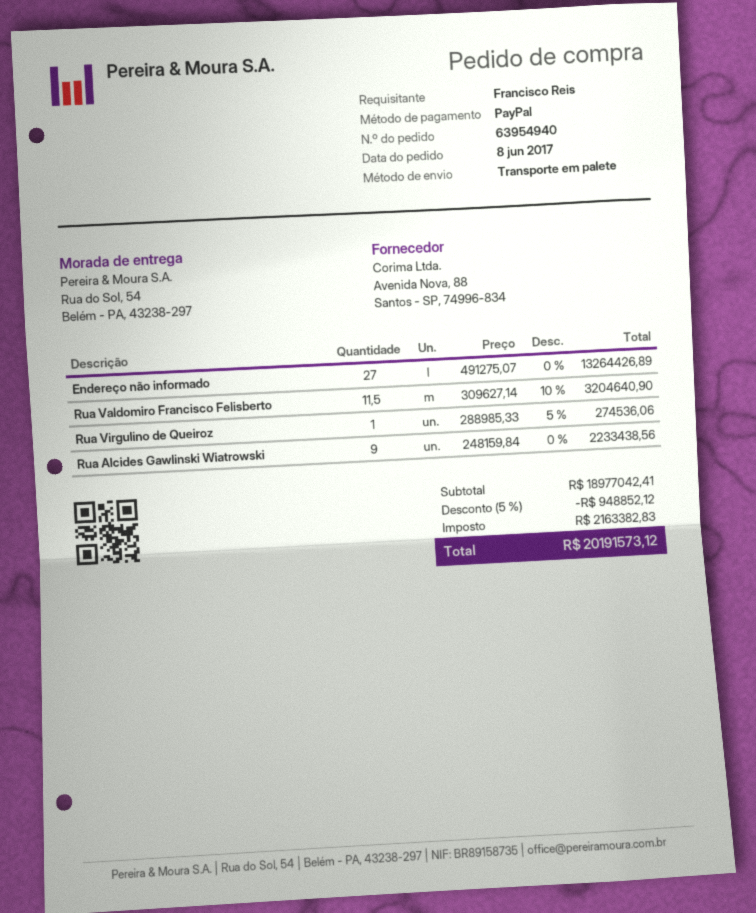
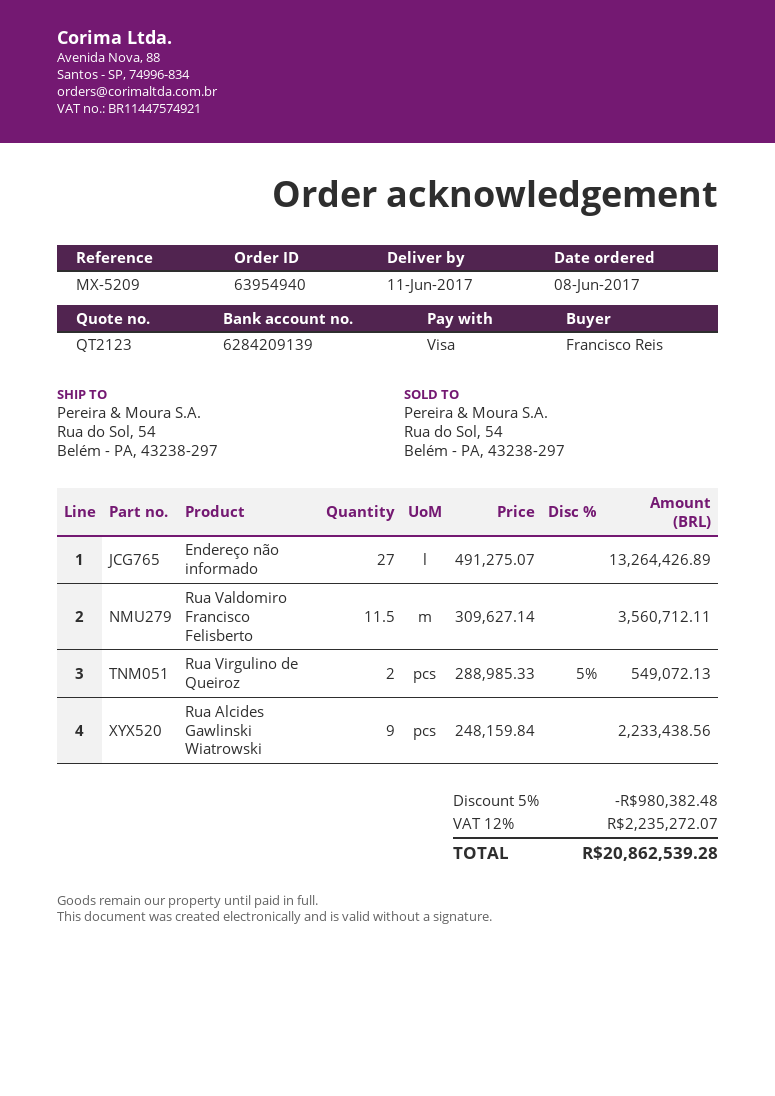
payment method: PayPal -> Visa
Rua Valdomiro Francisco Felisberto: 11.5 x 309627.14 - 10% = 3204640.90 -> 11.5 x 309627.14 = 3560712.11
Rua Virgulino de Queiroz: 1 x 288985.33 - 5% = 274536.06 -> 2 x 288985.33 - 5% = 549072.13
discount: 5% = 948852.12 -> 5% = 980382.48
tax: 2163382.83 -> 2235272.07
total: 20191573.12 -> 20862539.28

